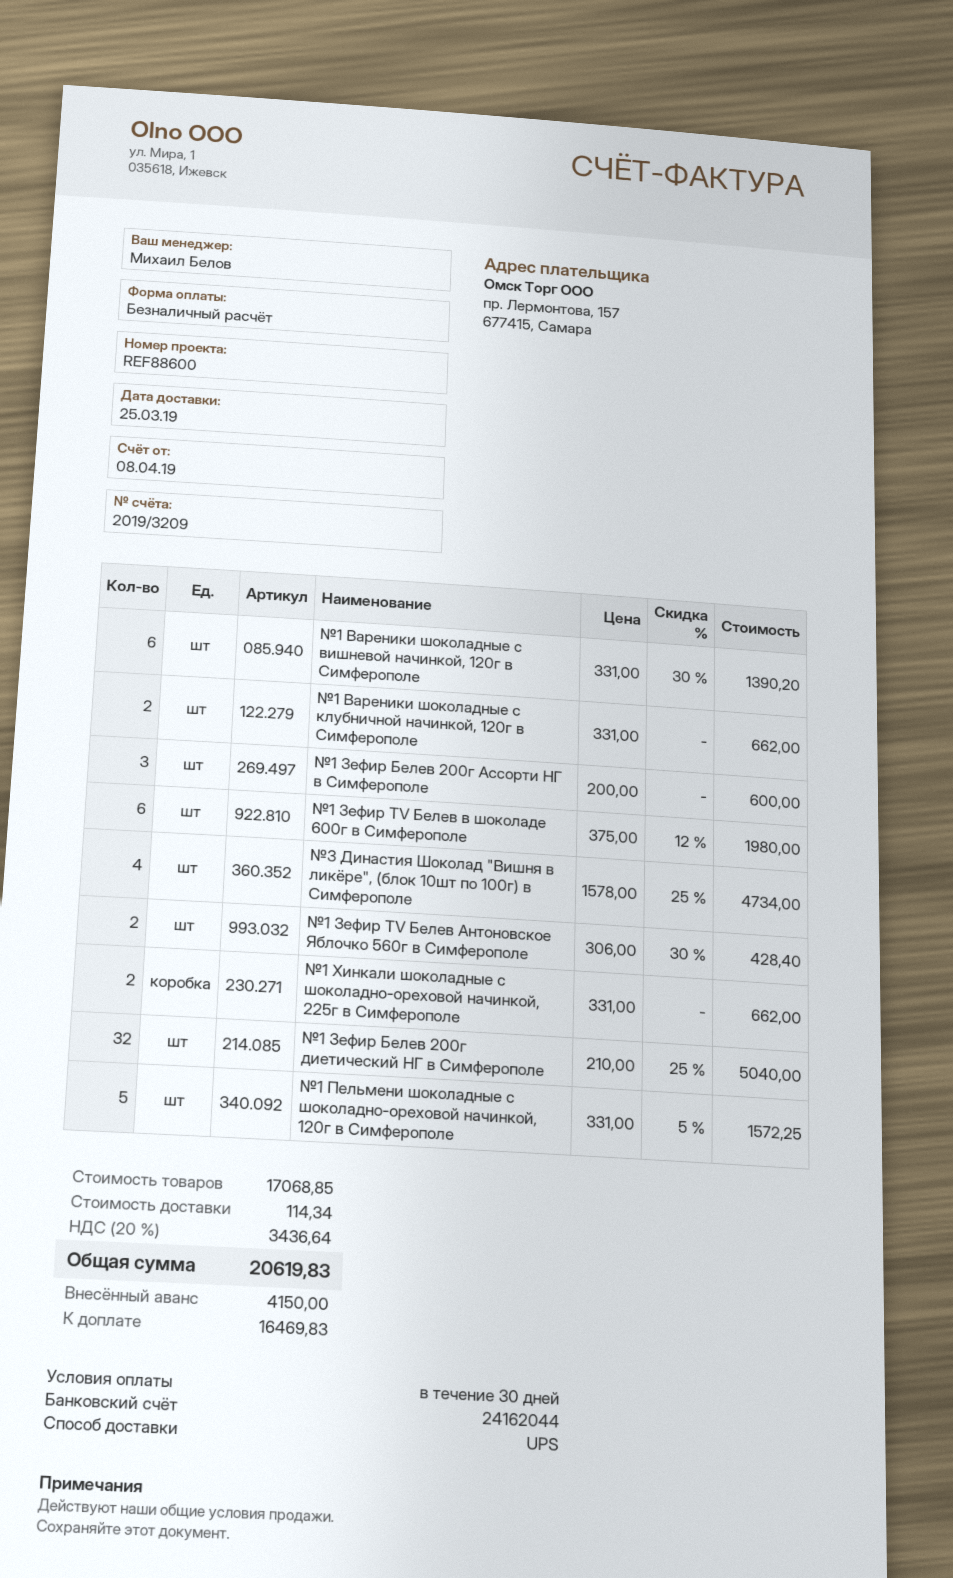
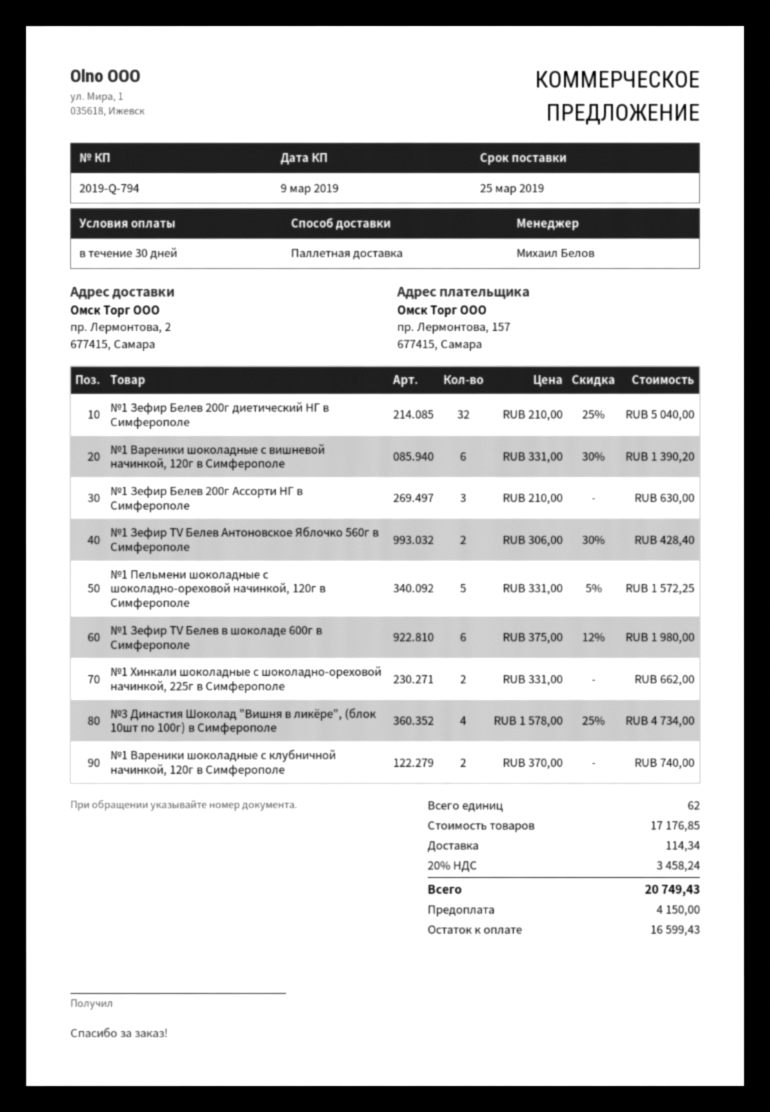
shipping method: UPS -> pallet freight
№1 Вареники шоколадные с клубничной начинкой, 120г в Симферополе: 2 x 331.00 = 662.00 -> 2 x 370.00 = 740.00
№1 Зефир Белев 200г Ассорти НГ в Симферополе: 3 x 200.00 = 600.00 -> 3 x 210.00 = 630.00
subtotal: 17068.85 -> 17176.85
tax: 20% = 3436.64 -> 20% = 3458.24
total: 20619.83 -> 20749.43
balance: 16469.83 -> 16599.43

